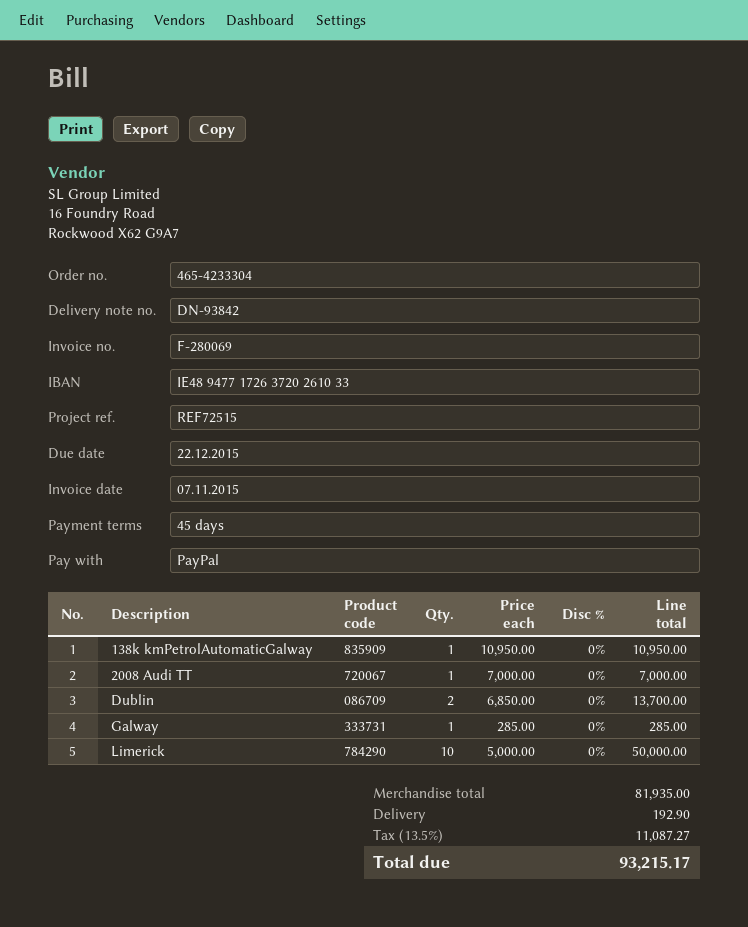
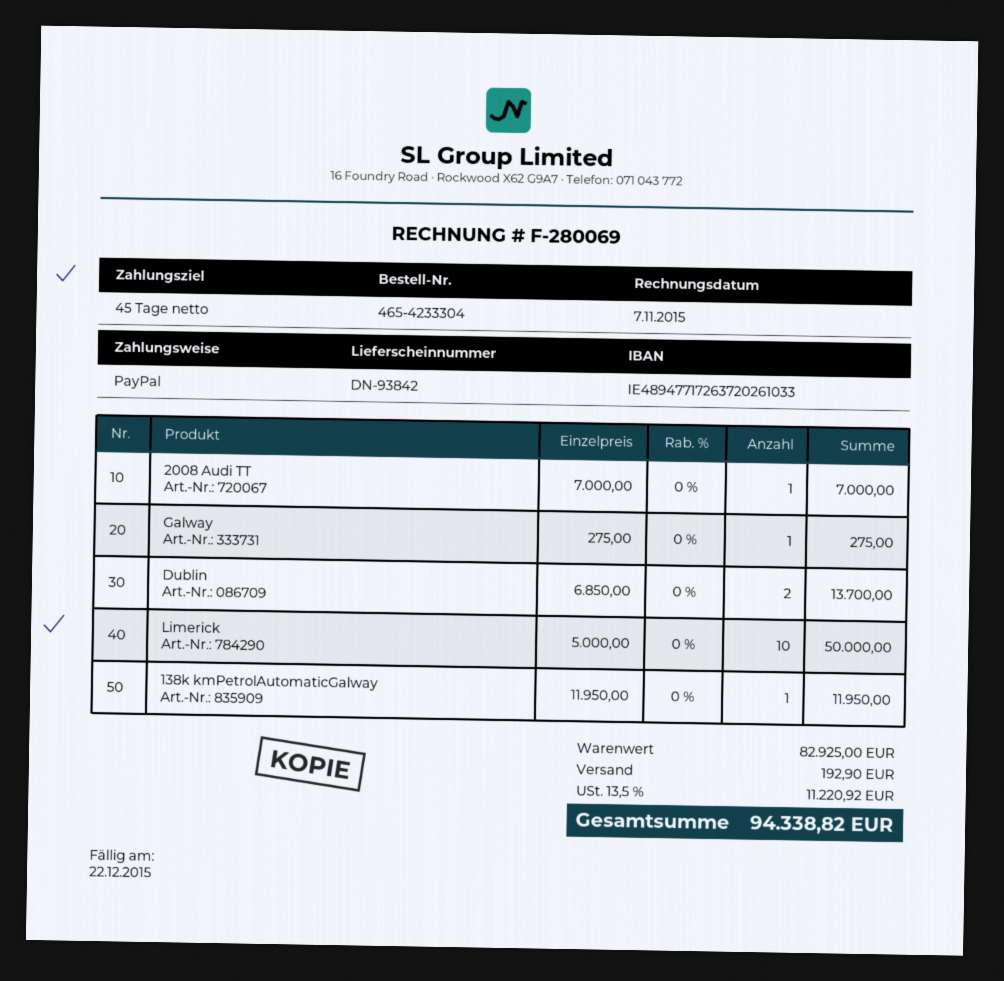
138k kmPetrolAutomaticGalway: 1 x 10950.00 = 10950.00 -> 1 x 11950.00 = 11950.00
Galway: 1 x 285.00 = 285.00 -> 1 x 275.00 = 275.00
subtotal: 81935.00 -> 82925.00
tax: 13.5% = 11087.27 -> 13.5% = 11220.92
total: 93215.17 -> 94338.82

